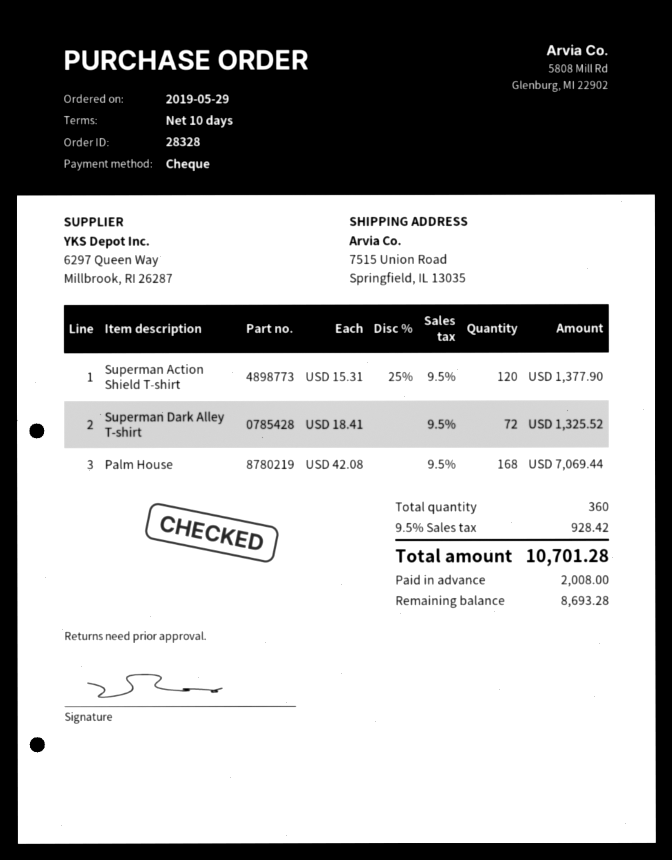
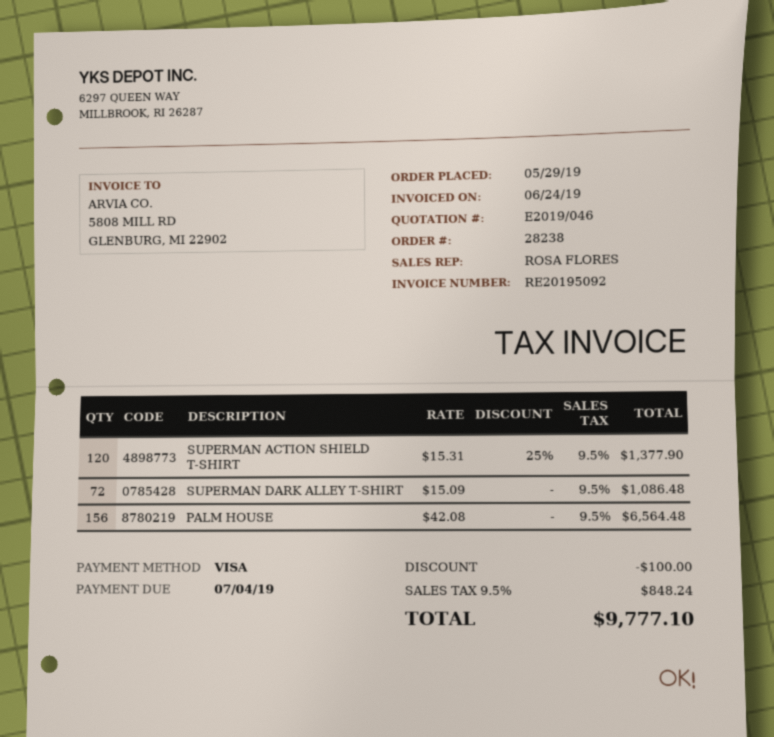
order number: 28328 -> 28238
payment method: cheque -> Visa
Superman Dark Alley T-shirt: 72 x 18.41 = 1325.52 -> 72 x 15.09 = 1086.48
Palm House: 168 x 42.08 = 7069.44 -> 156 x 42.08 = 6564.48
discount: none -> 100.00
tax: 9.5% = 928.42 -> 9.5% = 848.24
total: 10701.28 -> 9777.10

